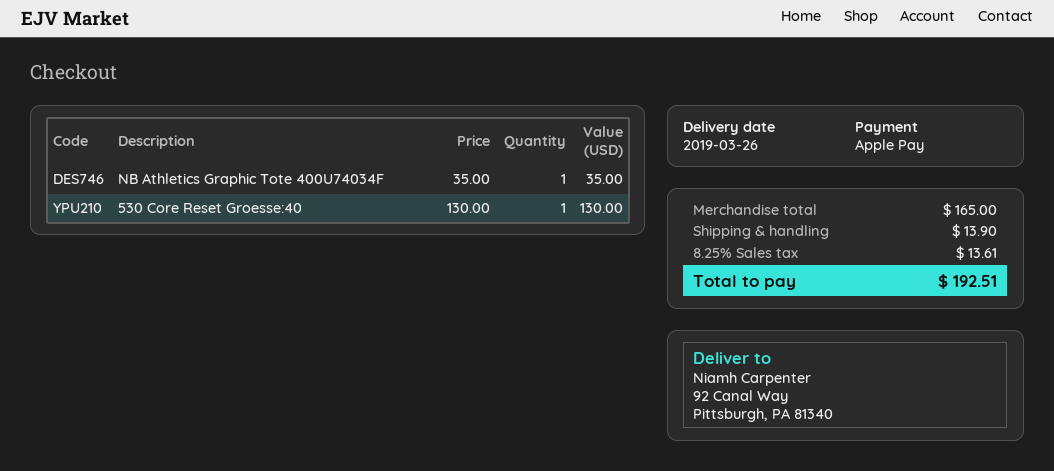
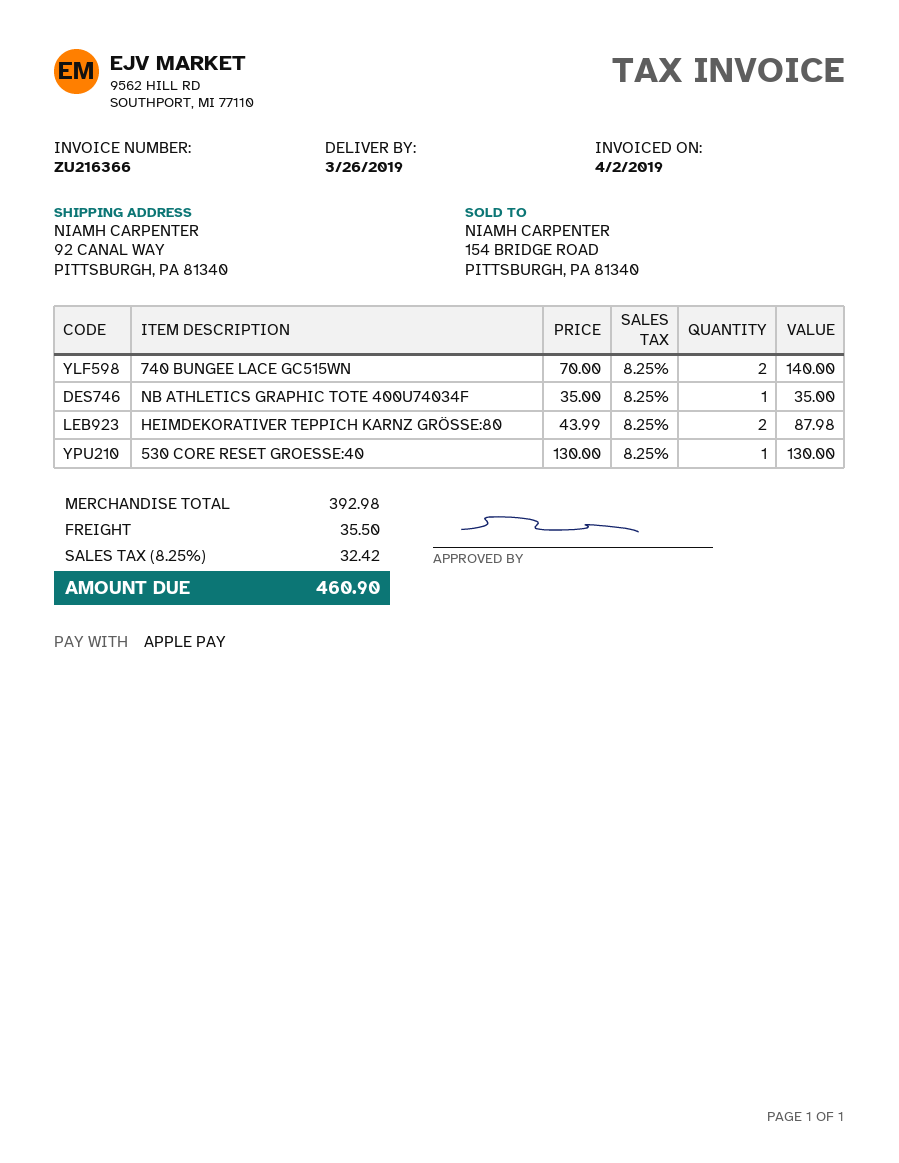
740 BUNGEE LACE GC515WN: none -> 2 x 70.00 = 140.00
HEIMDEKORATIVER TEPPICH KARNZ GRÖSSE:80: none -> 2 x 43.99 = 87.98
subtotal: 165.00 -> 392.98
shipping: 13.90 -> 35.50
tax: 8.25% = 13.61 -> 8.25% = 32.42
total: 192.51 -> 460.90

